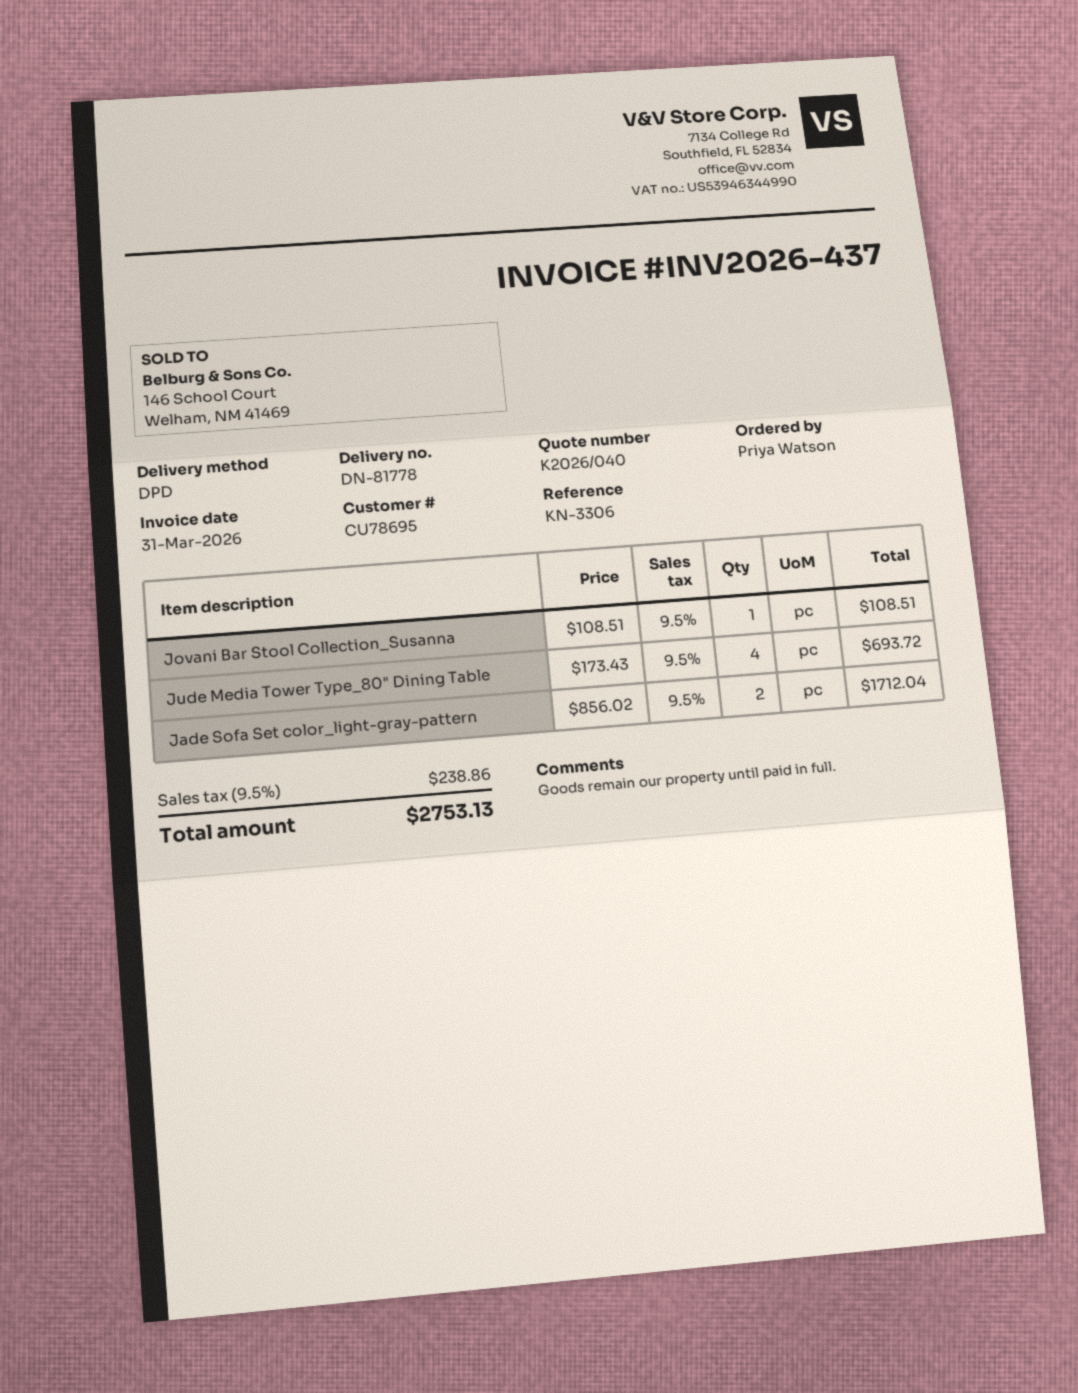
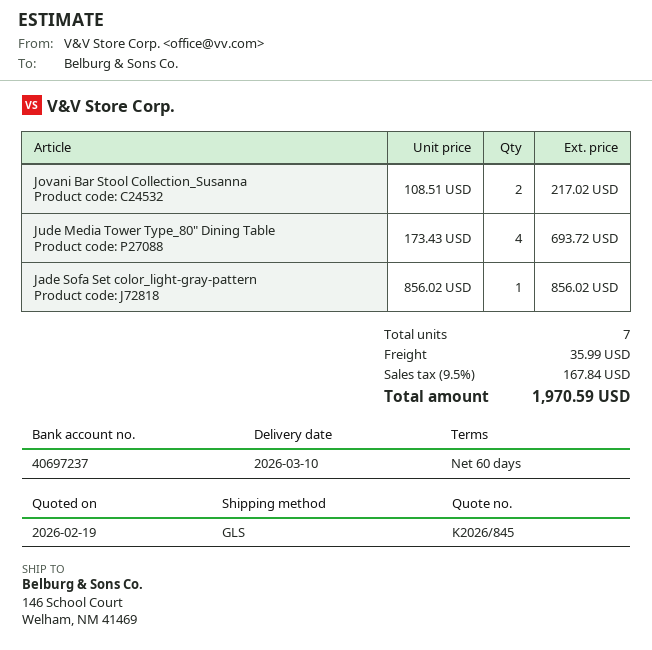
quote number: K2026/040 -> K2026/845
shipping method: DPD -> GLS
Jovani Bar Stool Collection_Susanna: 1 x 108.51 = 108.51 -> 2 x 108.51 = 217.02
Jade Sofa Set color_light-gray-pattern: 2 x 856.02 = 1712.04 -> 1 x 856.02 = 856.02
shipping: none -> 35.99
tax: 9.5% = 238.86 -> 9.5% = 167.84
total: 2753.13 -> 1970.59

